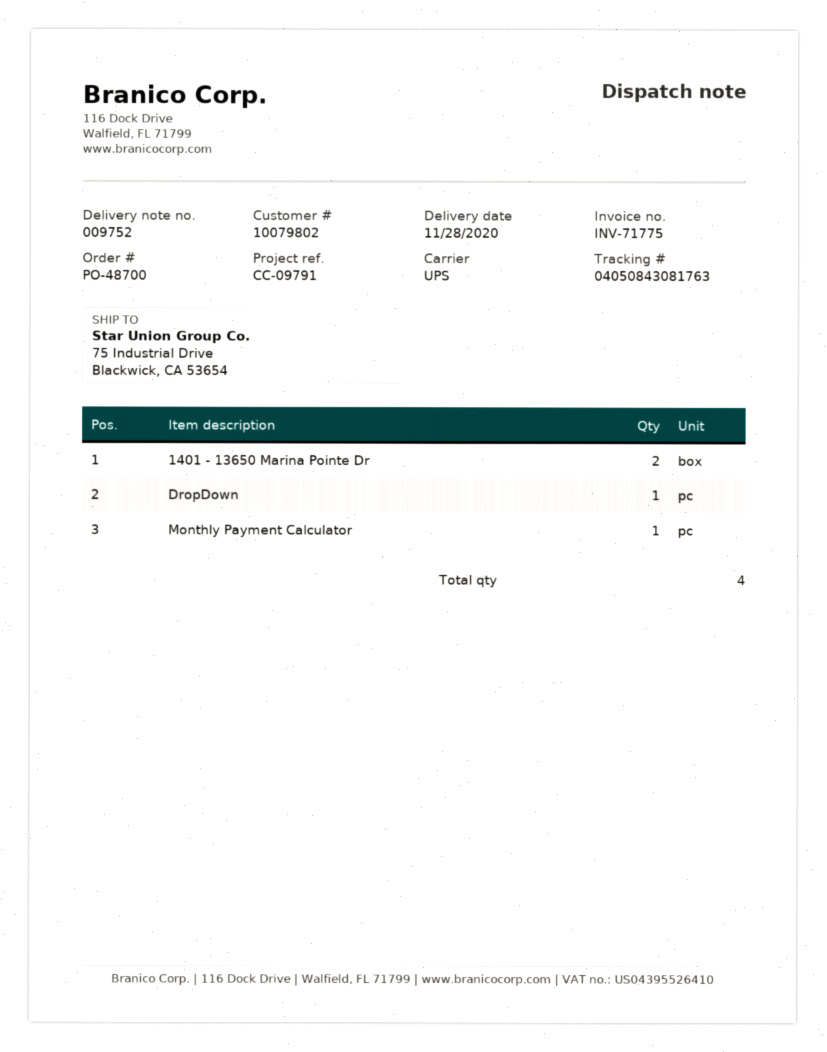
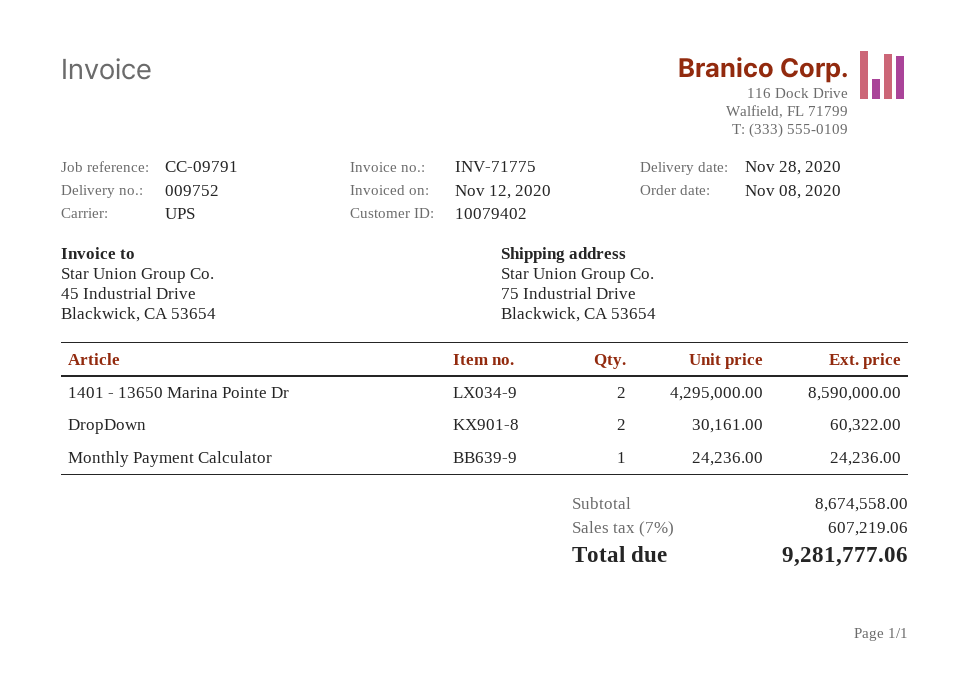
customer number: 10079802 -> 10079402
DropDown: 1 -> 2

